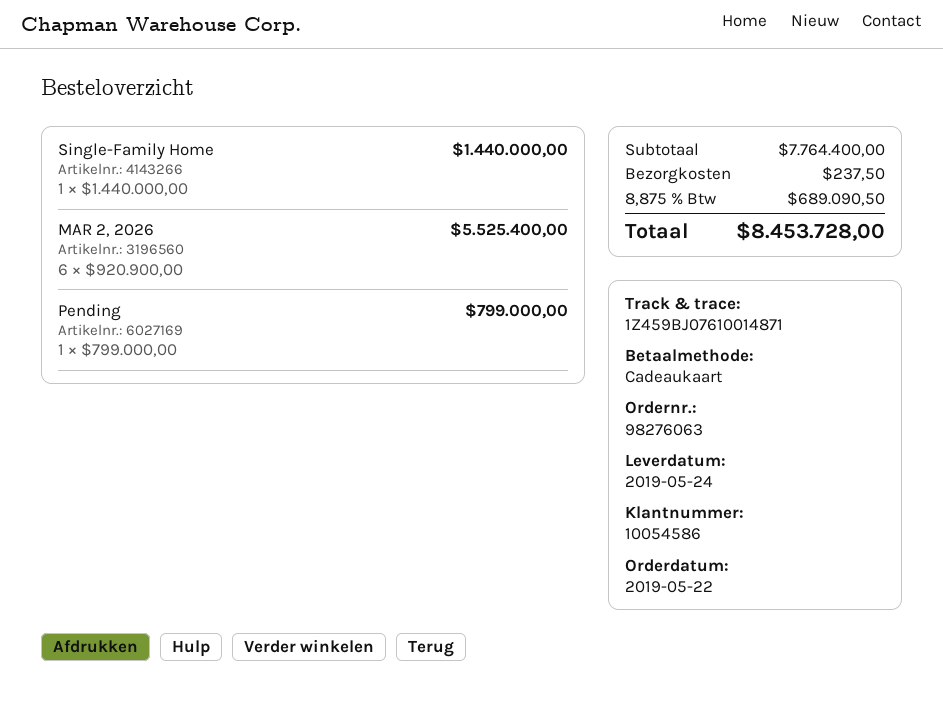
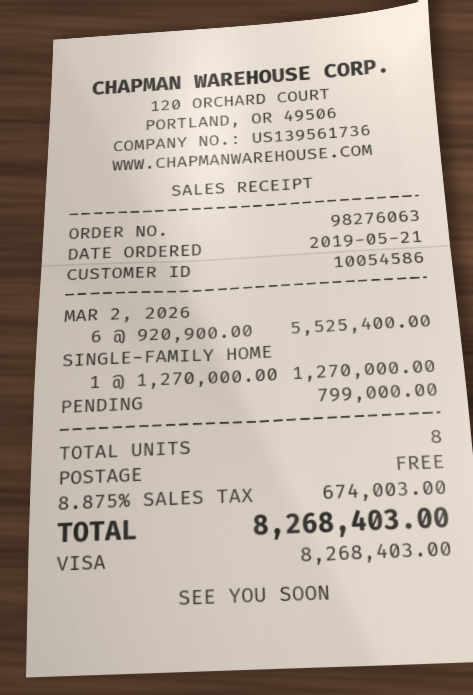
order date: 2019-05-22 -> 2019-05-21
payment method: gift card -> Visa
Single-Family Home: 1 x 1440000.00 = 1440000.00 -> 1 x 1270000.00 = 1270000.00
shipping: 237.50 -> 0.00
tax: 8.875% = 689090.50 -> 8.875% = 674003.00
total: 8453728.00 -> 8268403.00

